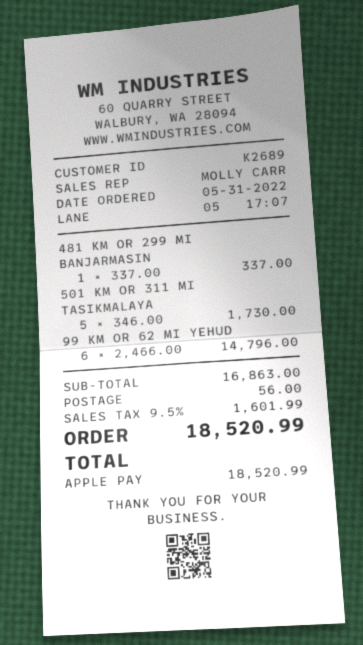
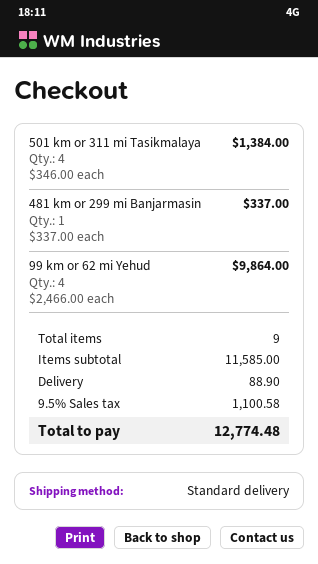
501 KM OR 311 MI TASIKMALAYA: 5 x 346.00 = 1730.00 -> 4 x 346.00 = 1384.00
99 KM OR 62 MI YEHUD: 6 x 2466.00 = 14796.00 -> 4 x 2466.00 = 9864.00
subtotal: 16863.00 -> 11585.00
shipping: 56.00 -> 88.90
tax: 9.5% = 1601.99 -> 9.5% = 1100.58
total: 18520.99 -> 12774.48

